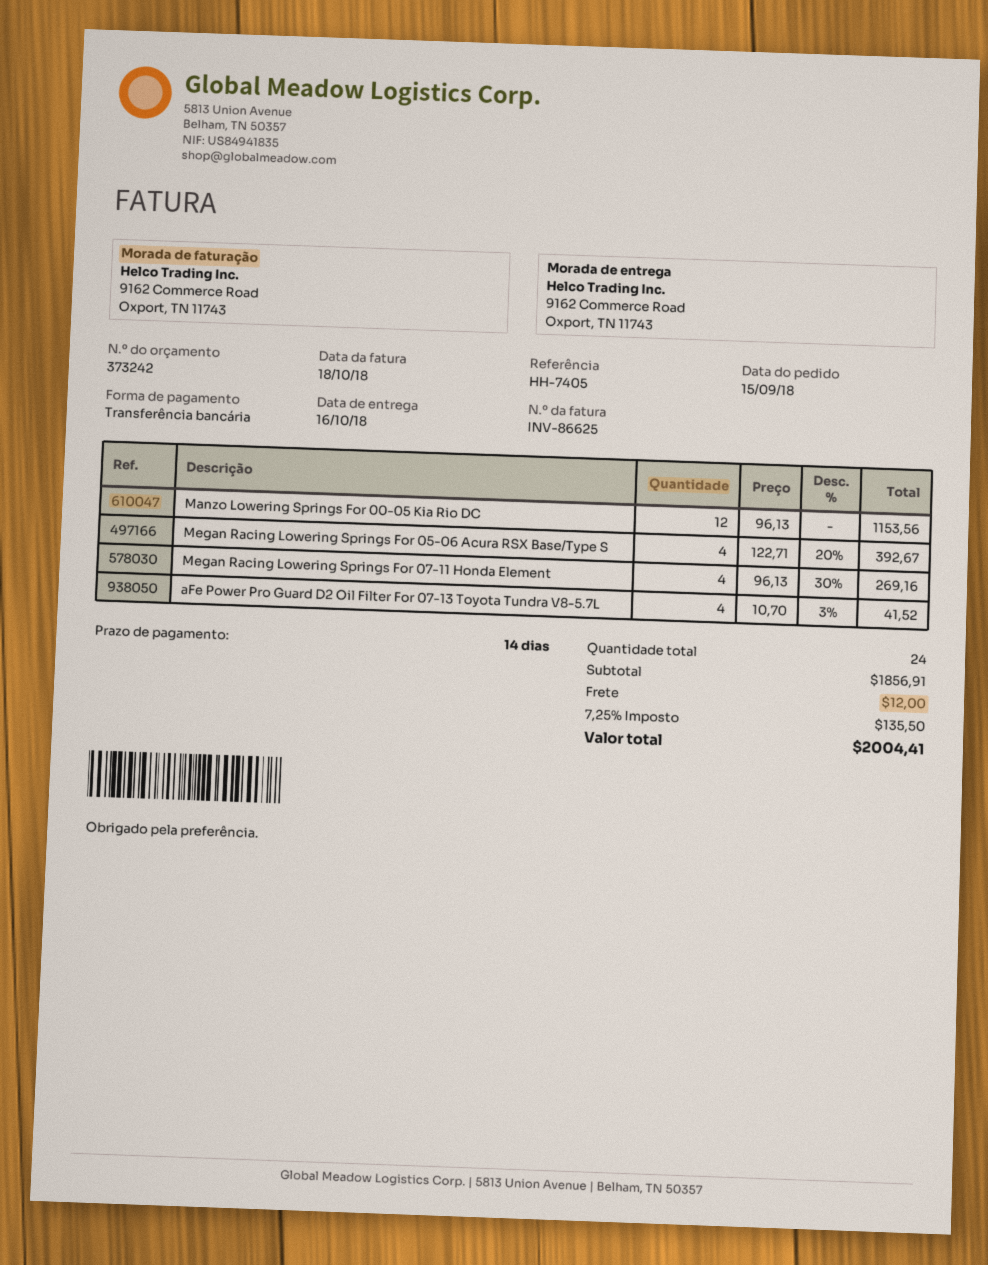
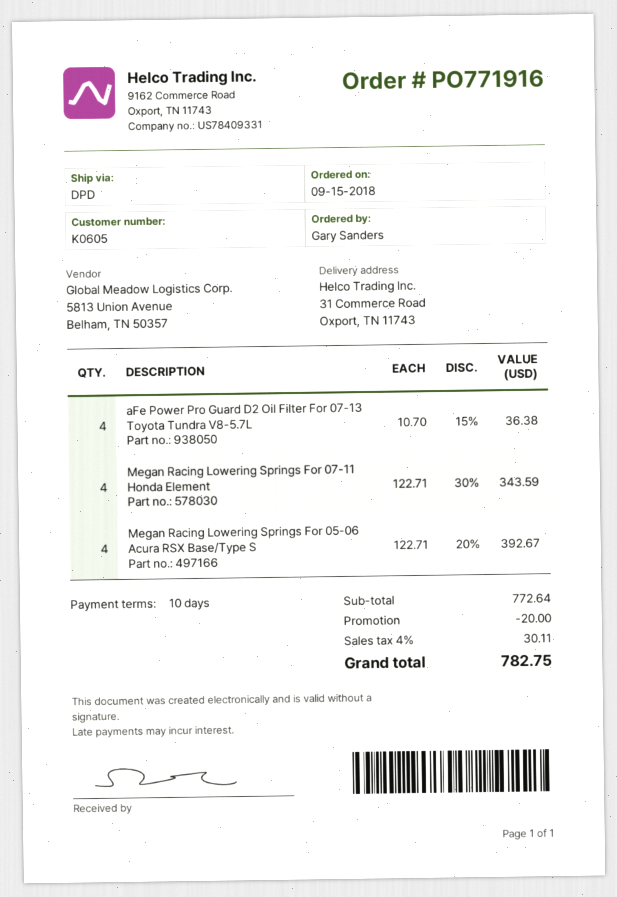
payment terms: 14 days -> 10 days
ship to: 9162 Commerce Road, Oxport, TN 11743 -> 31 Commerce Road, Oxport, TN 11743
Manzo Lowering Springs For 00-05 Kia Rio DC: 12 x 96.13 = 1153.56 -> none
Megan Racing Lowering Springs For 07-11 Honda Element: 4 x 96.13 - 30% = 269.16 -> 4 x 122.71 - 30% = 343.59
aFe Power Pro Guard D2 Oil Filter For 07-13 Toyota Tundra V8-5.7L: 4 x 10.70 - 3% = 41.52 -> 4 x 10.70 - 15% = 36.38
subtotal: 1856.91 -> 772.64
discount: none -> 20.00
shipping: 12.00 -> none
tax: 7.25% = 135.50 -> 4% = 30.11
total: 2004.41 -> 782.75

